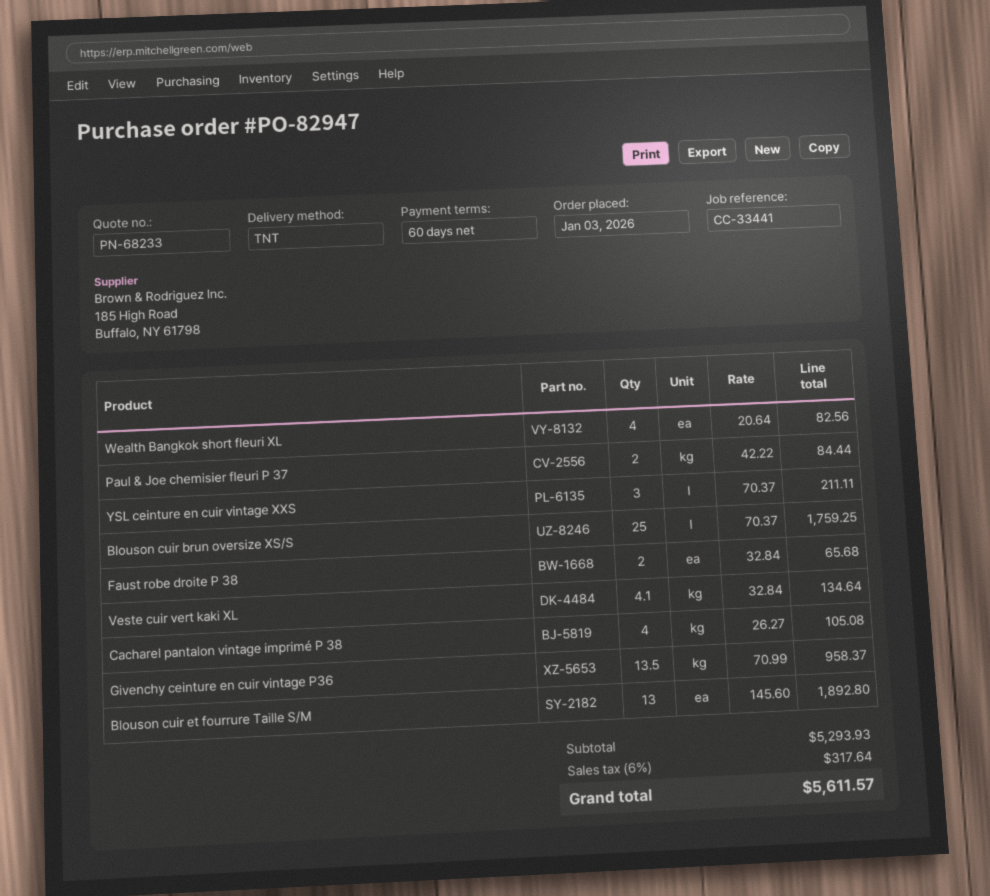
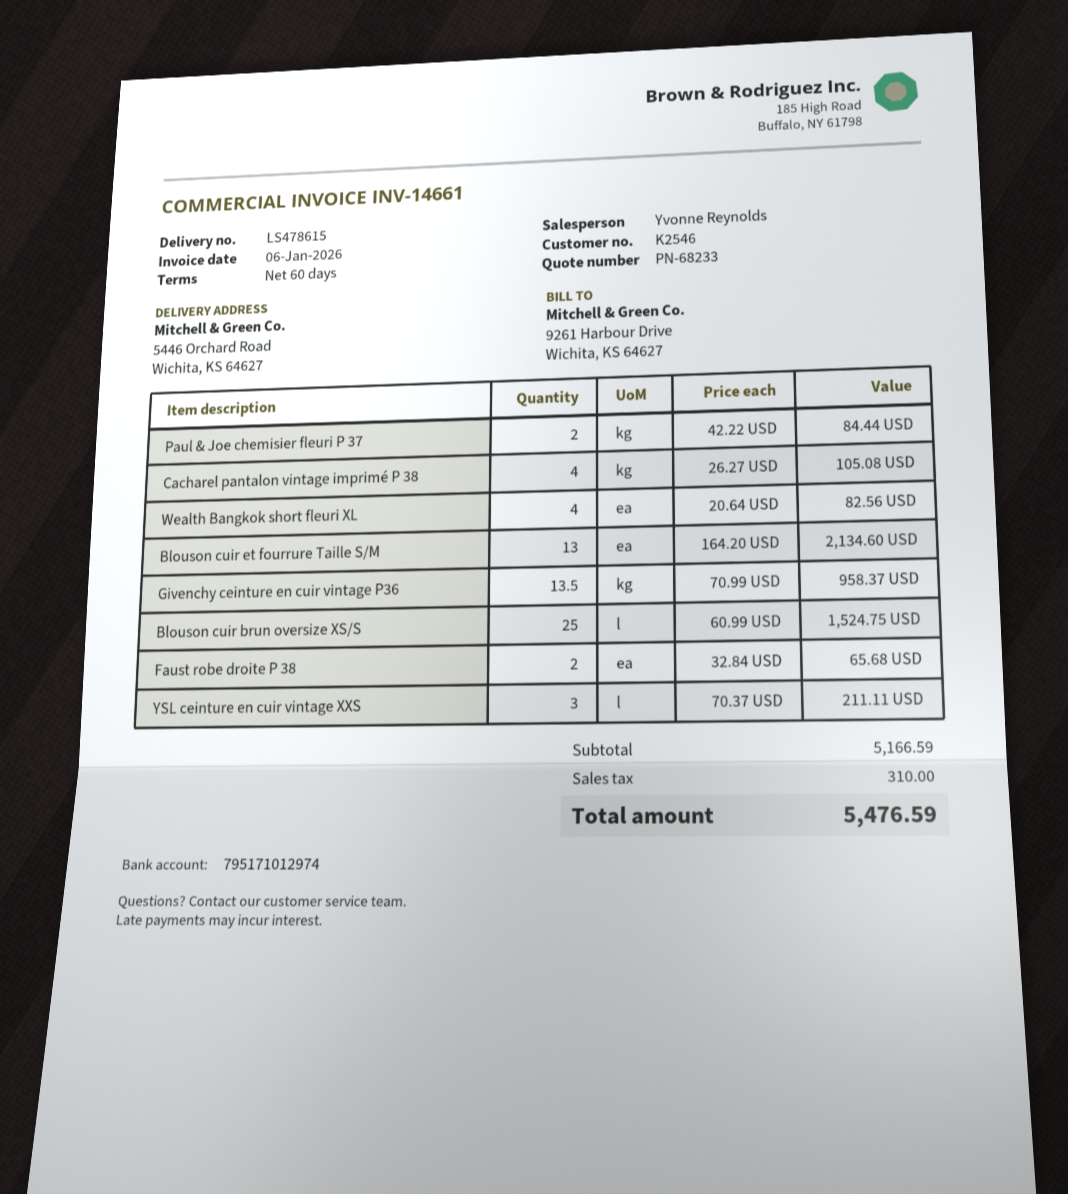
Blouson cuir brun oversize XS/S: 25 x 70.37 = 1759.25 -> 25 x 60.99 = 1524.75
Veste cuir vert kaki XL: 4.1 x 32.84 = 134.64 -> none
Blouson cuir et fourrure Taille S/M: 13 x 145.60 = 1892.80 -> 13 x 164.20 = 2134.60
subtotal: 5293.93 -> 5166.59
tax: 317.64 -> 310.00
total: 5611.57 -> 5476.59

